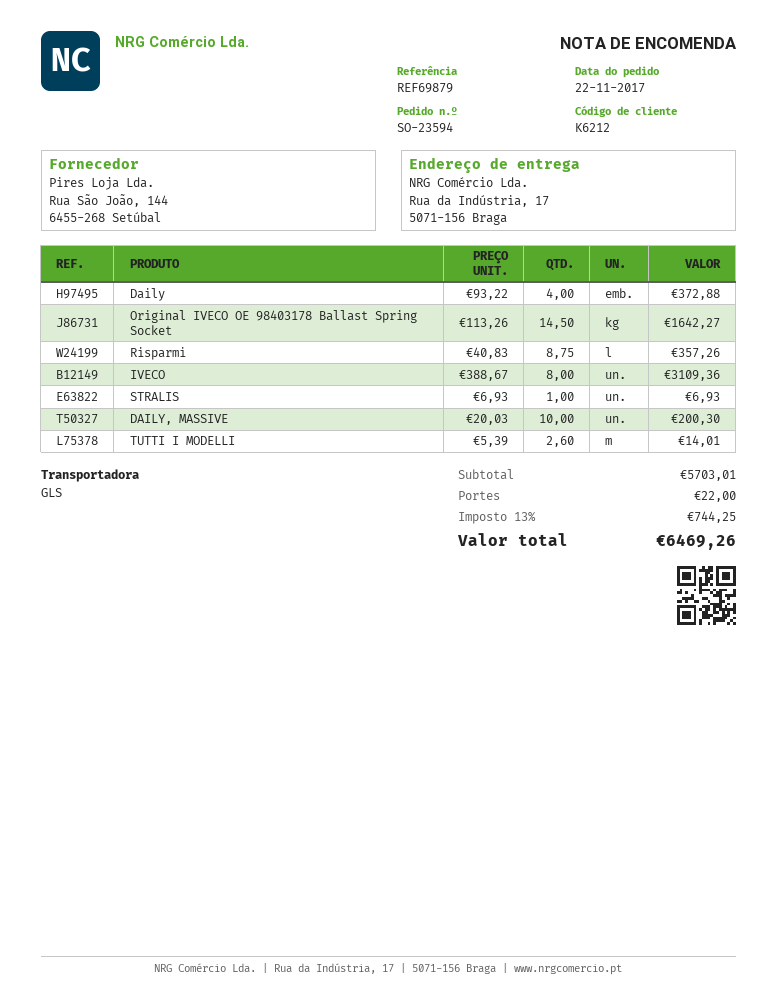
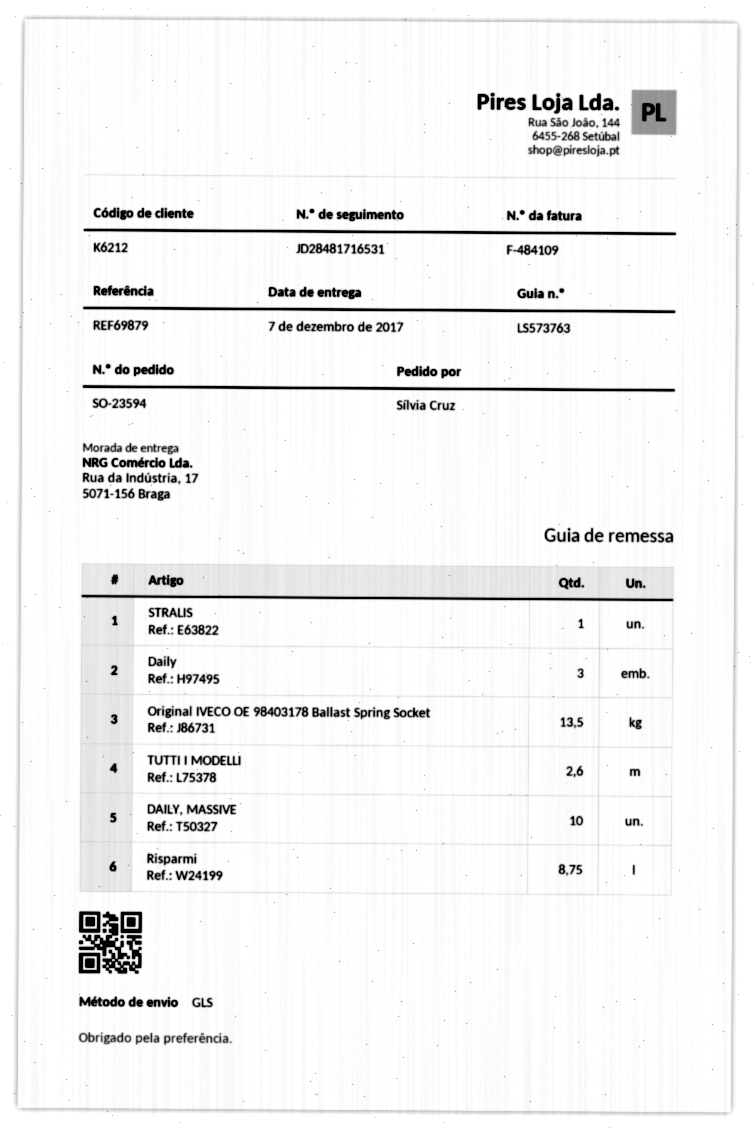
Daily: 4 -> 3
Original IVECO OE 98403178 Ballast Spring Socket: 14.5 -> 13.5
IVECO: 8 -> none

